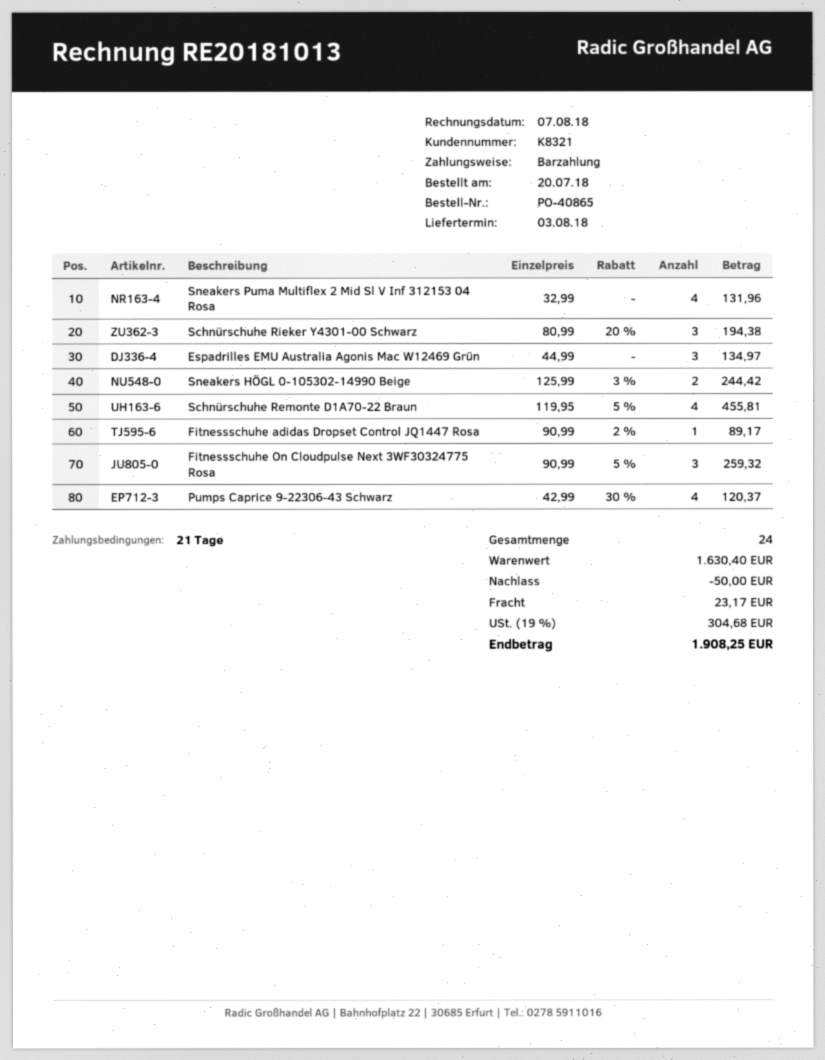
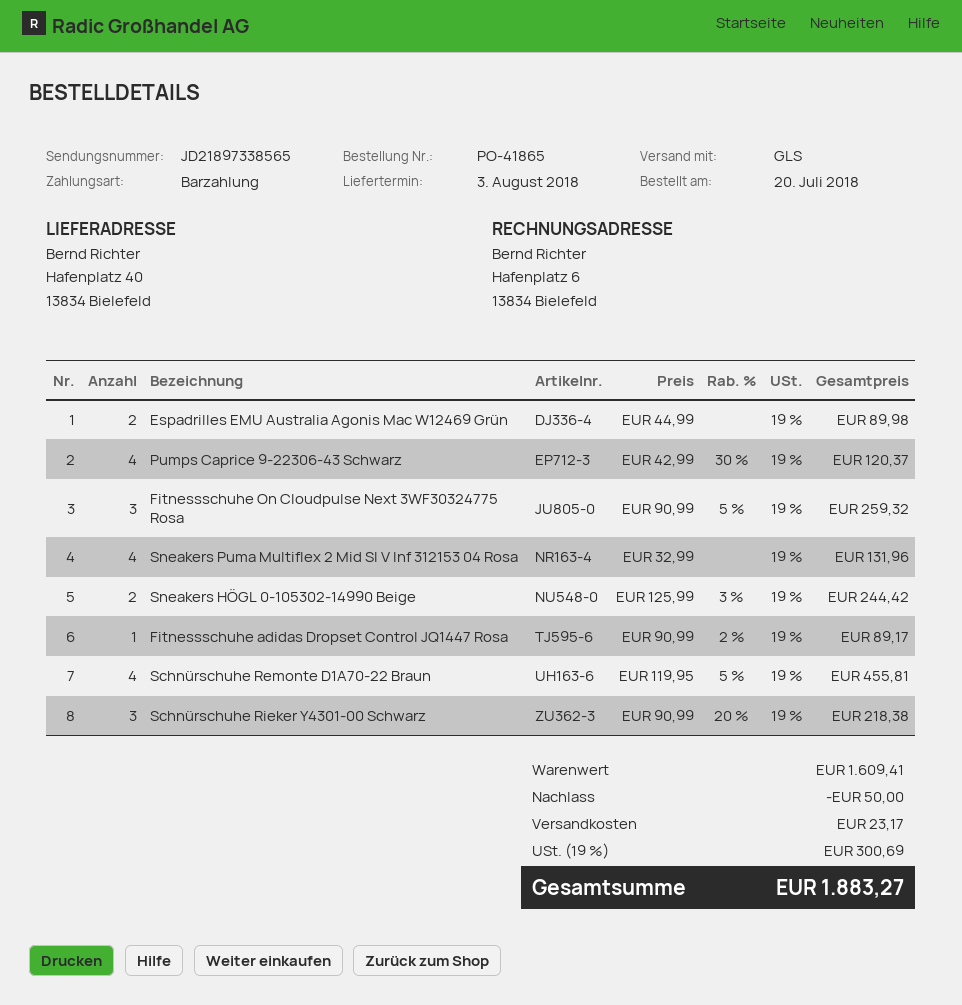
order number: PO-40865 -> PO-41865
Schnürschuhe Rieker Y4301-00 Schwarz: 3 x 80.99 - 20% = 194.38 -> 3 x 90.99 - 20% = 218.38
Espadrilles EMU Australia Agonis Mac W12469 Grün: 3 x 44.99 = 134.97 -> 2 x 44.99 = 89.98
subtotal: 1630.40 -> 1609.41
tax: 19% = 304.68 -> 19% = 300.69
total: 1908.25 -> 1883.27

